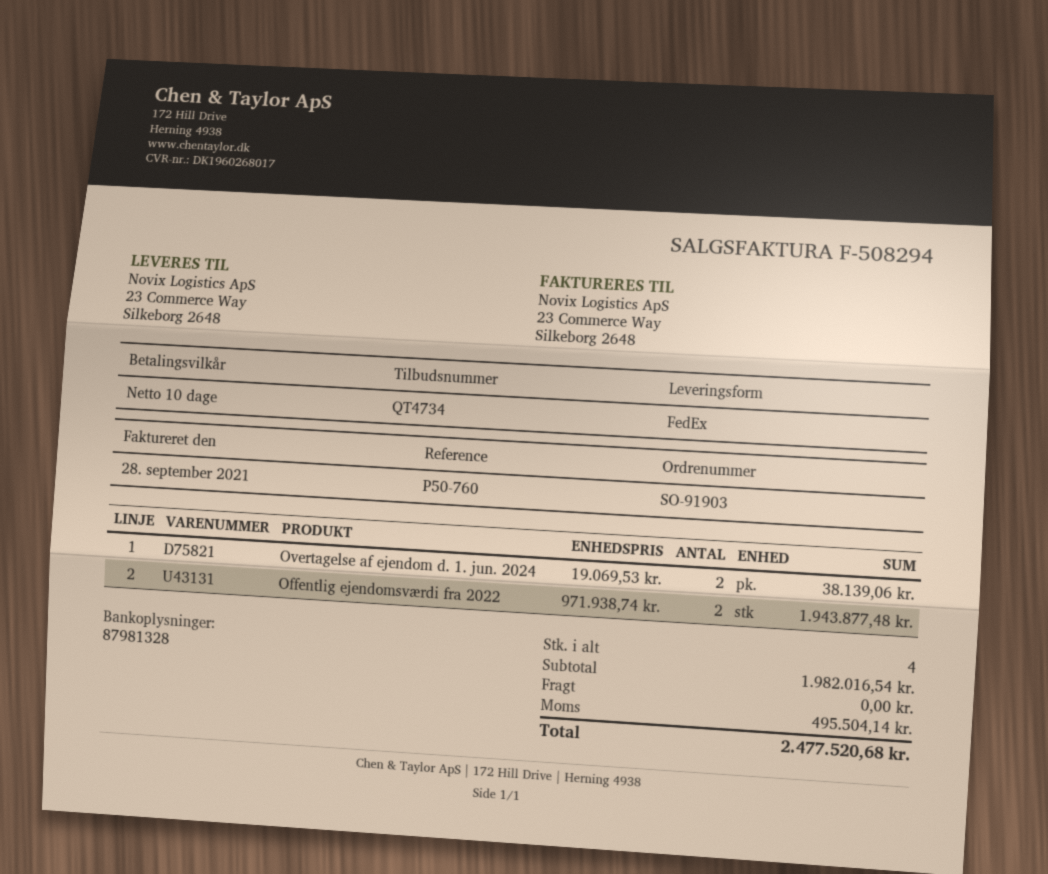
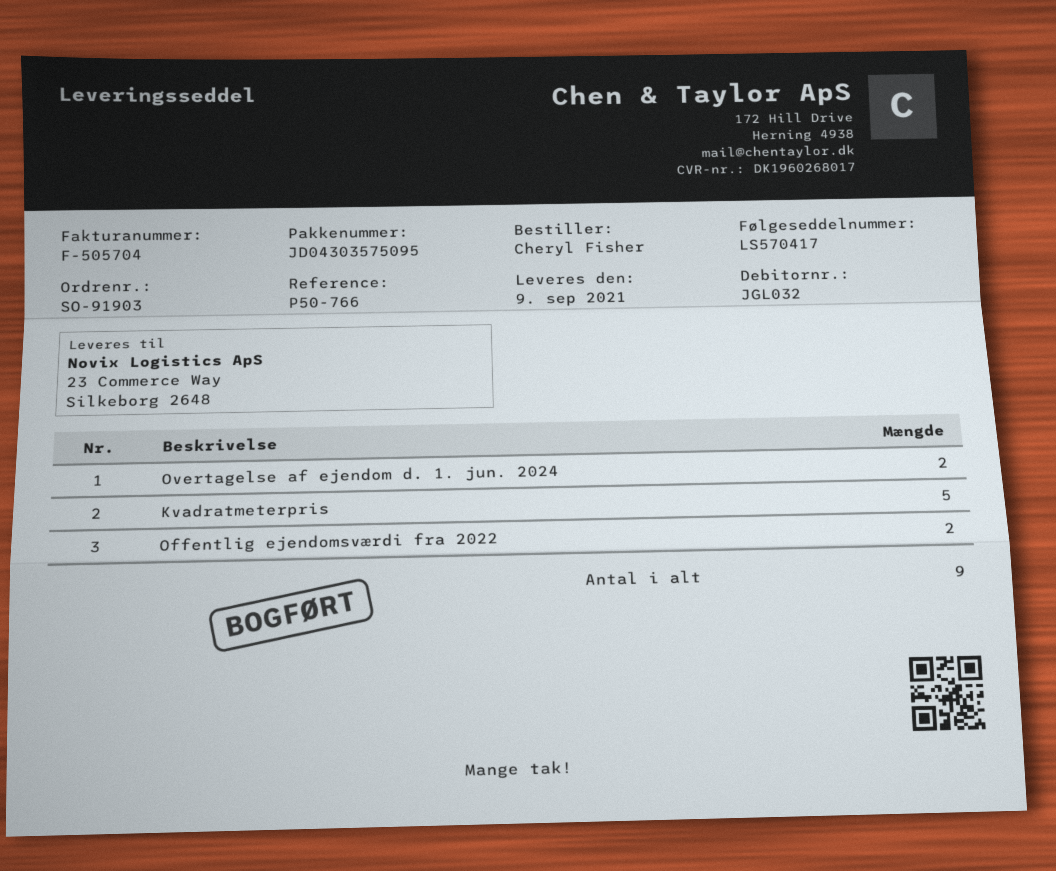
invoice number: F-508294 -> F-505704
reference: P50-760 -> P50-766
Kvadratmeterpris: none -> 5
total quantity: 4 -> 9

